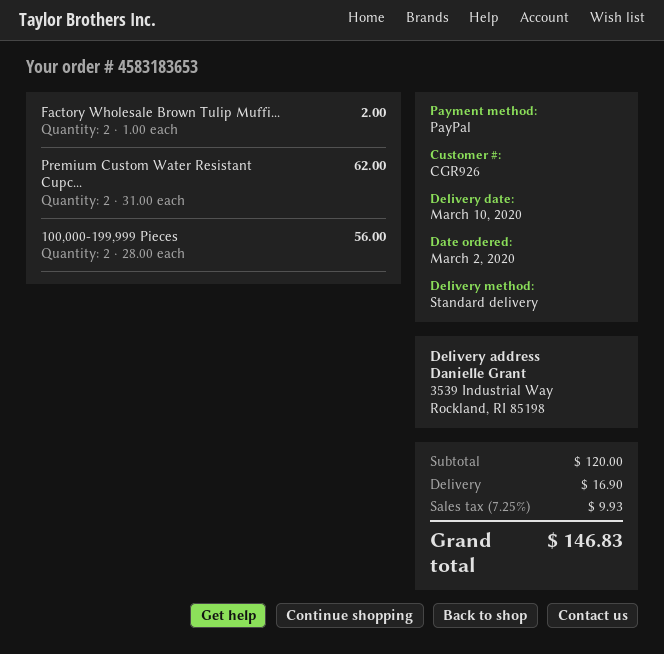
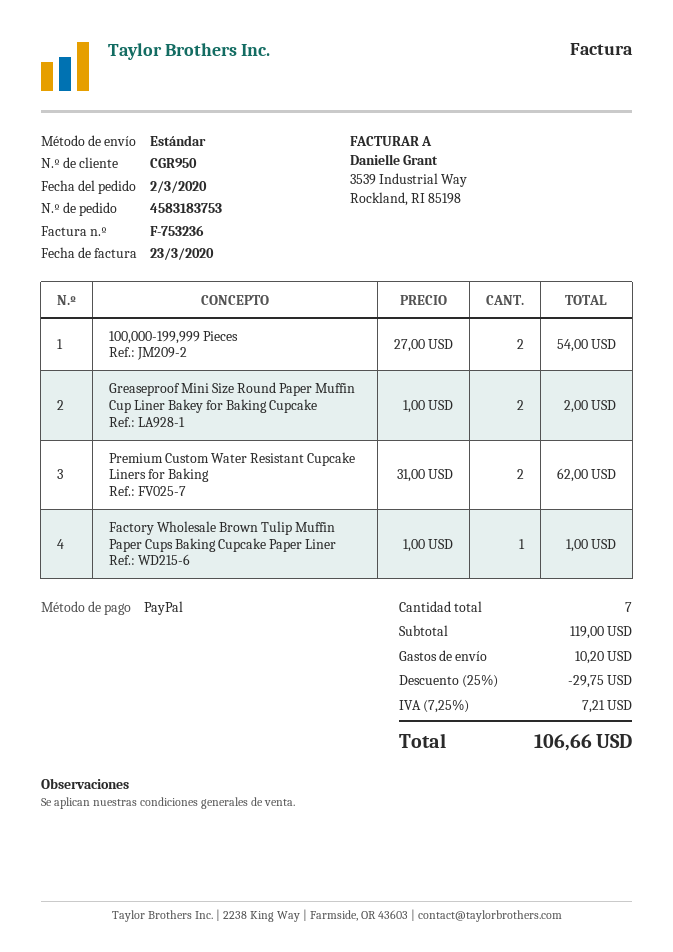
order number: 4583183653 -> 4583183753
customer number: CGR926 -> CGR950
Factory Wholesale Brown Tulip Muffi...: 2 x 1.00 = 2.00 -> 1 x 1.00 = 1.00
100,000-199,999 Pieces: 2 x 28.00 = 56.00 -> 2 x 27.00 = 54.00
Greaseproof Mini Size Round Paper Muffin Cup Liner Bakey for Baking Cupcake: none -> 2 x 1.00 = 2.00
subtotal: 120.00 -> 119.00
discount: none -> 25% = 29.75
shipping: 16.90 -> 10.20
tax: 7.25% = 9.93 -> 7.25% = 7.21
total: 146.83 -> 106.66

